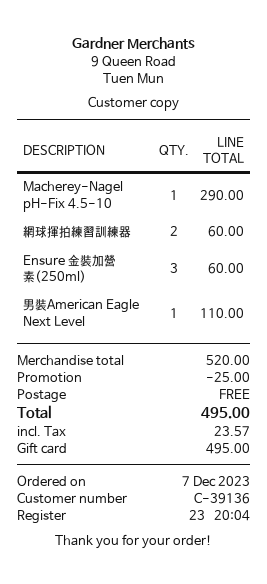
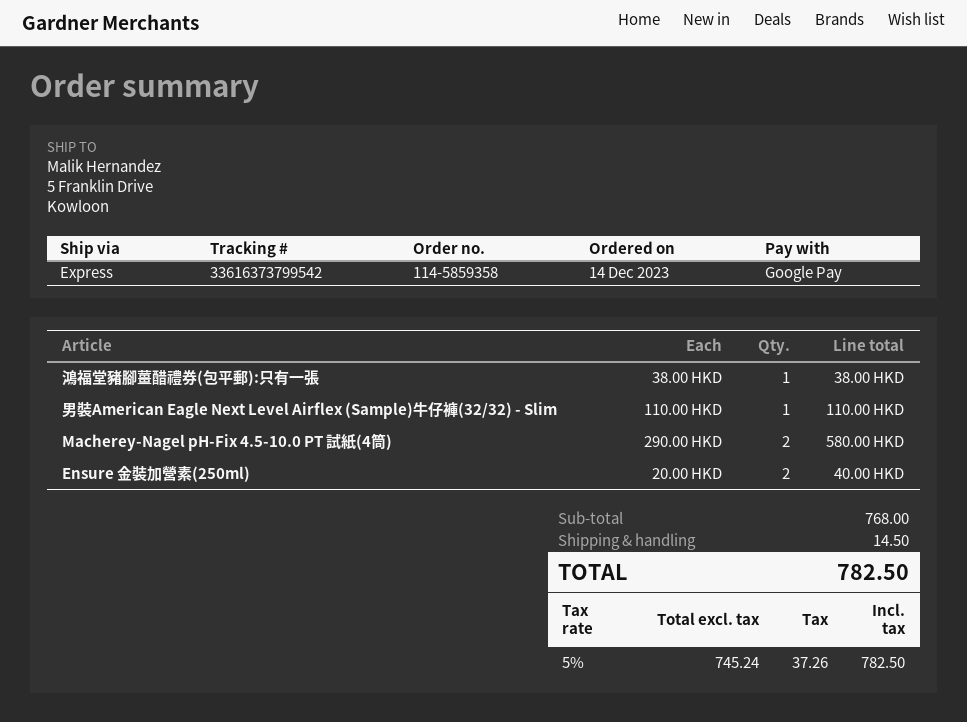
order date: 2023-12-07 -> 2023-12-14
payment method: gift card -> Google Pay
Macherey-Nagel pH-Fix 4.5-10: 1 for 290.00 -> 2 for 580.00
網球揮拍練習訓練器: 2 for 60.00 -> none
Ensure 金裝加營素(250ml): 3 for 60.00 -> 2 for 40.00
鴻福堂豬腳薑醋禮券(包平郵):只有一張: none -> 1 for 38.00
subtotal: 520.00 -> 768.00
discount: 25.00 -> none
shipping: 0.00 -> 14.50
tax: 23.57 -> 37.26
total: 495.00 -> 782.50

